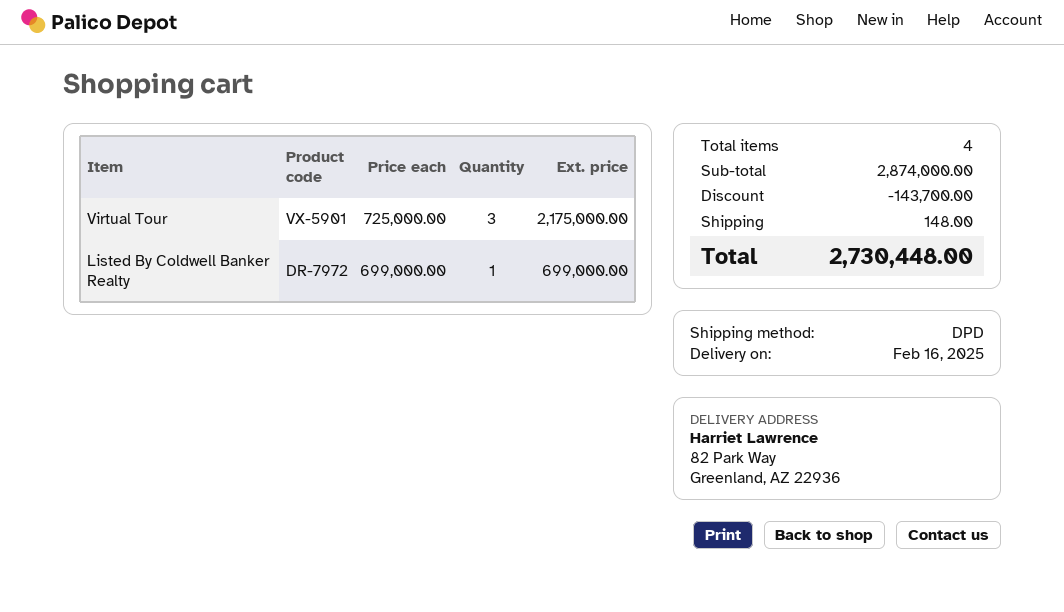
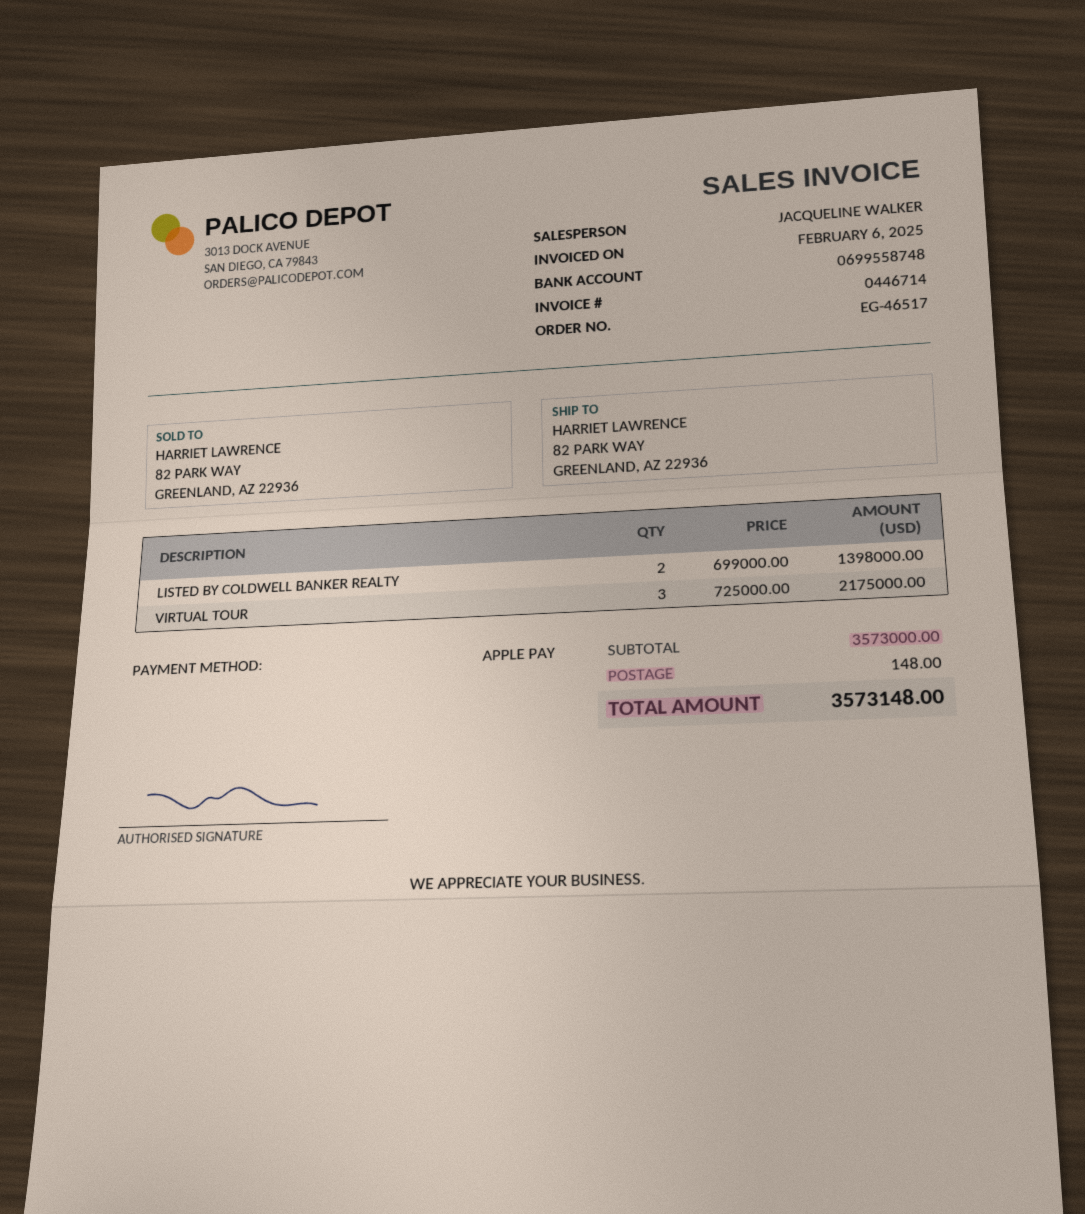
Listed By Coldwell Banker Realty: 1 x 699000.00 = 699000.00 -> 2 x 699000.00 = 1398000.00
subtotal: 2874000.00 -> 3573000.00
discount: 143700.00 -> none
total: 2730448.00 -> 3573148.00

